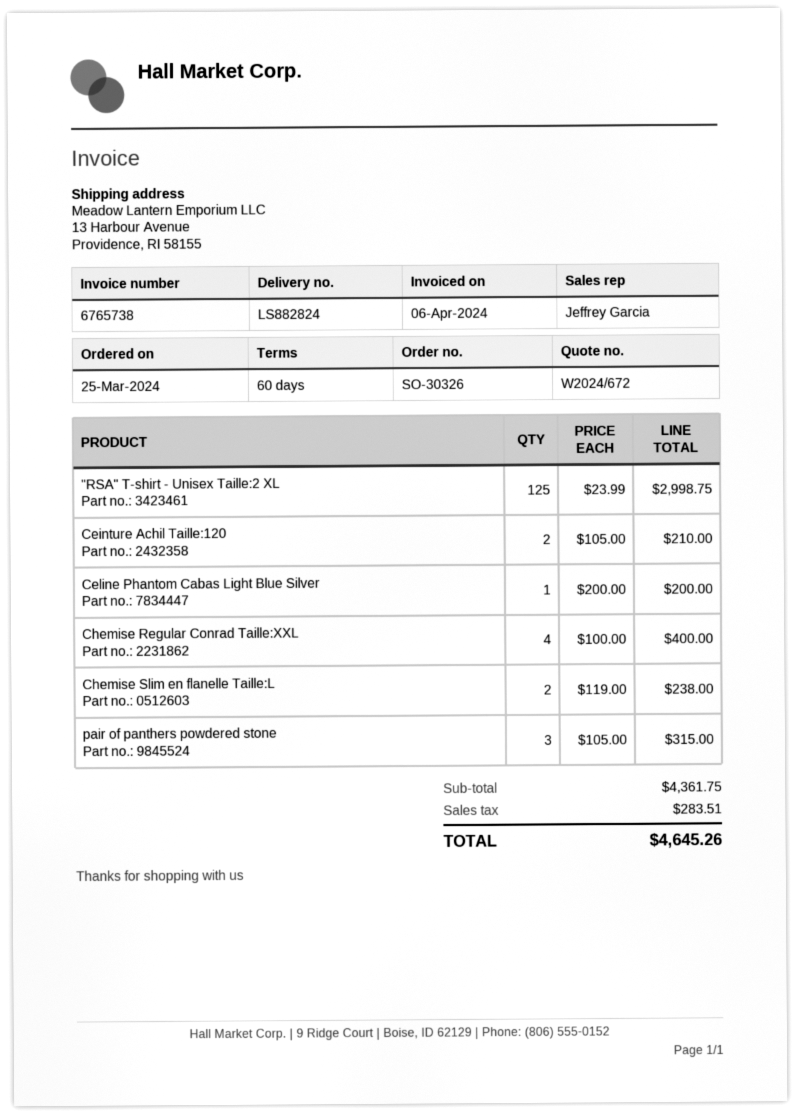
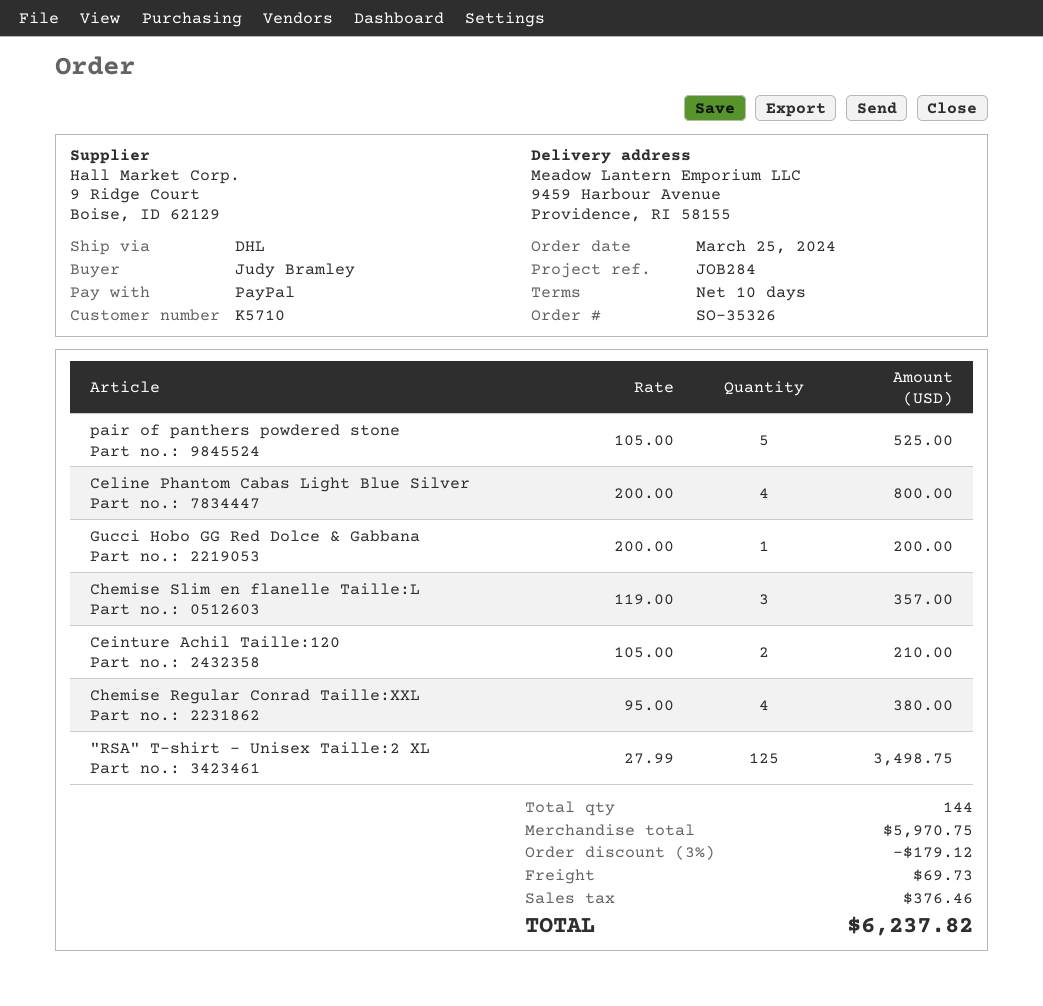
order number: SO-30326 -> SO-35326
payment terms: 60 days -> 10 days
ship to: 13 Harbour Avenue, Providence, RI 58155 -> 9459 Harbour Avenue, Providence, RI 58155
"RSA" T-shirt - Unisex Taille:2 XL: 125 x 23.99 = 2998.75 -> 125 x 27.99 = 3498.75
Celine Phantom Cabas Light Blue Silver: 1 x 200.00 = 200.00 -> 4 x 200.00 = 800.00
Chemise Regular Conrad Taille:XXL: 4 x 100.00 = 400.00 -> 4 x 95.00 = 380.00
Chemise Slim en flanelle Taille:L: 2 x 119.00 = 238.00 -> 3 x 119.00 = 357.00
pair of panthers powdered stone: 3 x 105.00 = 315.00 -> 5 x 105.00 = 525.00
Gucci Hobo GG Red Dolce & Gabbana: none -> 1 x 200.00 = 200.00
subtotal: 4361.75 -> 5970.75
discount: none -> 3% = 179.12
shipping: none -> 69.73
tax: 283.51 -> 376.46
total: 4645.26 -> 6237.82

